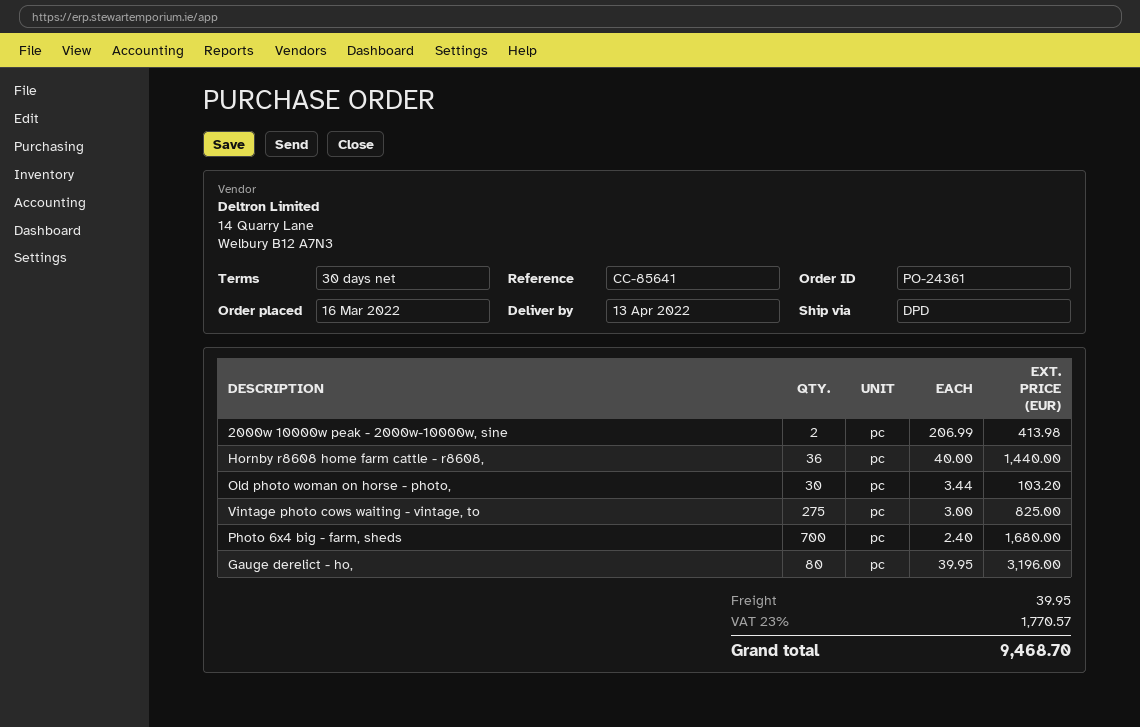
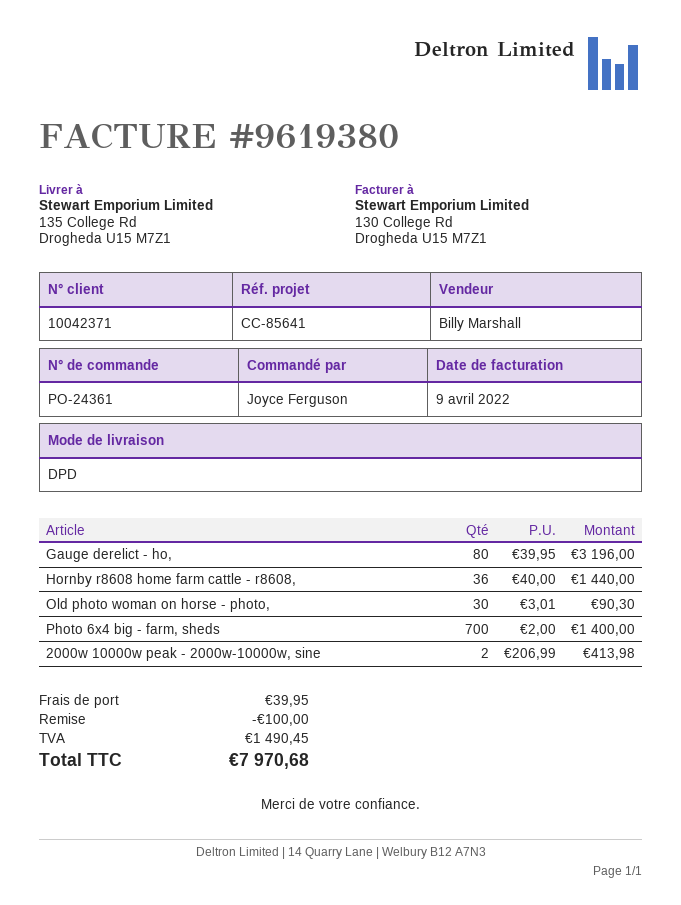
Old photo woman on horse - photo,: 30 x 3.44 = 103.20 -> 30 x 3.01 = 90.30
Vintage photo cows waiting - vintage, to: 275 x 3.00 = 825.00 -> none
Photo 6x4 big - farm, sheds: 700 x 2.40 = 1680.00 -> 700 x 2.00 = 1400.00
discount: none -> 100.00
tax: 1770.57 -> 1490.45
total: 9468.70 -> 7970.68

